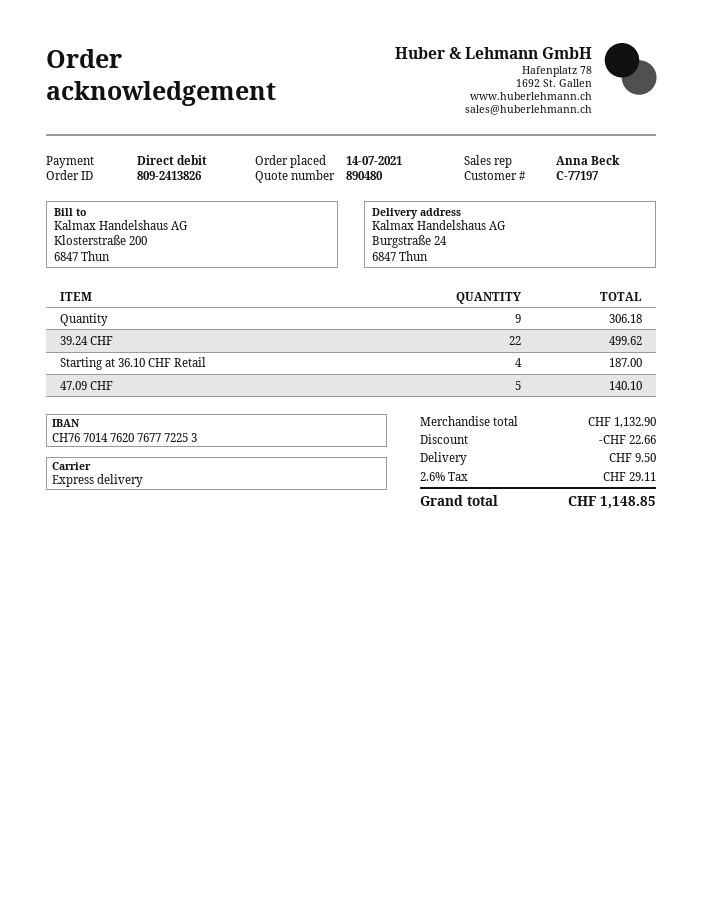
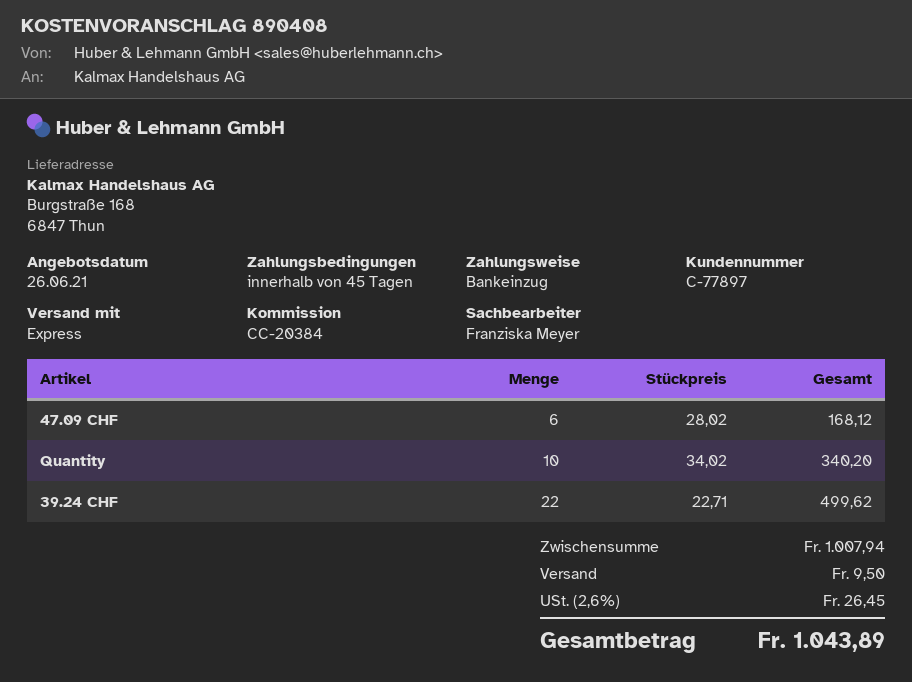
quote number: 890480 -> 890408
customer number: C-77197 -> C-77897
sales rep: Anna Beck -> Franziska Meyer
ship to: Burgstraße 24, 6847 Thun -> Burgstraße 168, 6847 Thun
Quantity: 9 for 306.18 -> 10 for 340.20
Starting at 36.10 CHF Retail: 4 for 187.00 -> none
47.09 CHF: 5 for 140.10 -> 6 for 168.12
subtotal: 1132.90 -> 1007.94
discount: 22.66 -> none
tax: 2.6% = 29.11 -> 2.6% = 26.45
total: 1148.85 -> 1043.89

